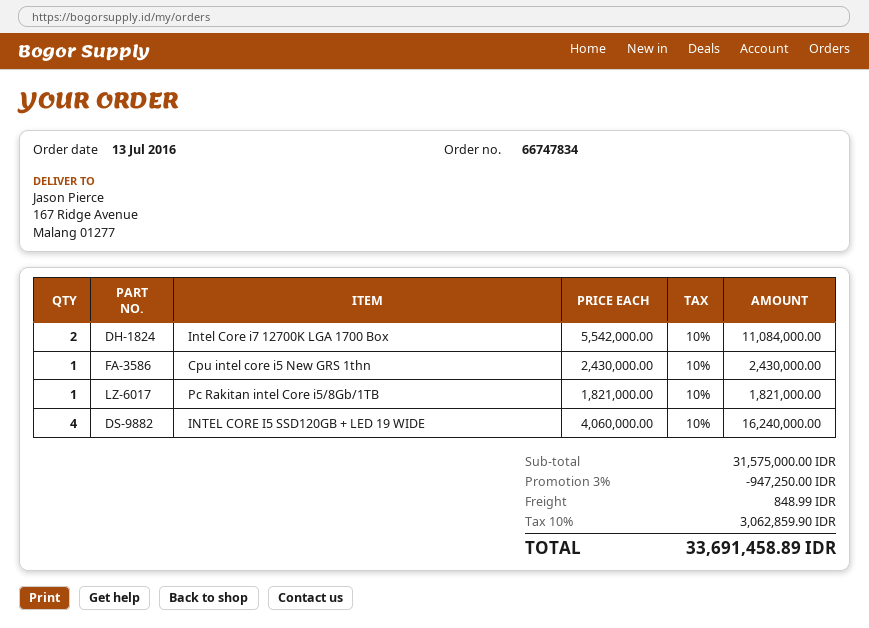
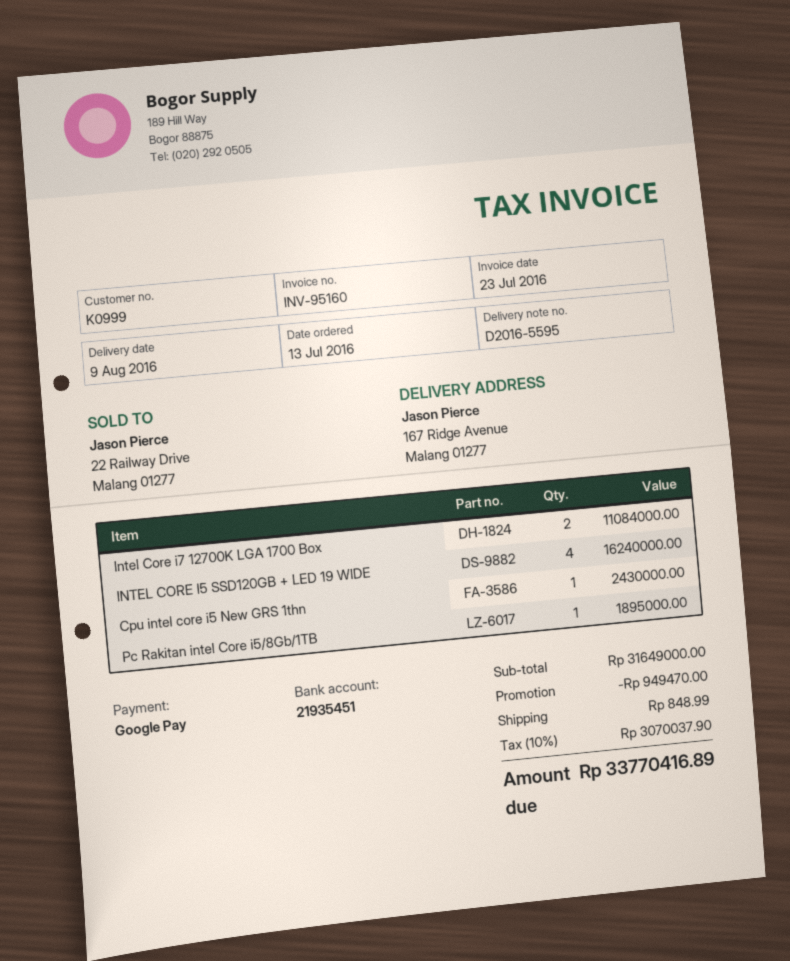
Pc Rakitan intel Core i5/8Gb/1TB: 1 for 1821000.00 -> 1 for 1895000.00
subtotal: 31575000.00 -> 31649000.00
discount: 947250.00 -> 949470.00
tax: 10% = 3062859.90 -> 10% = 3070037.90
total: 33691458.89 -> 33770416.89

